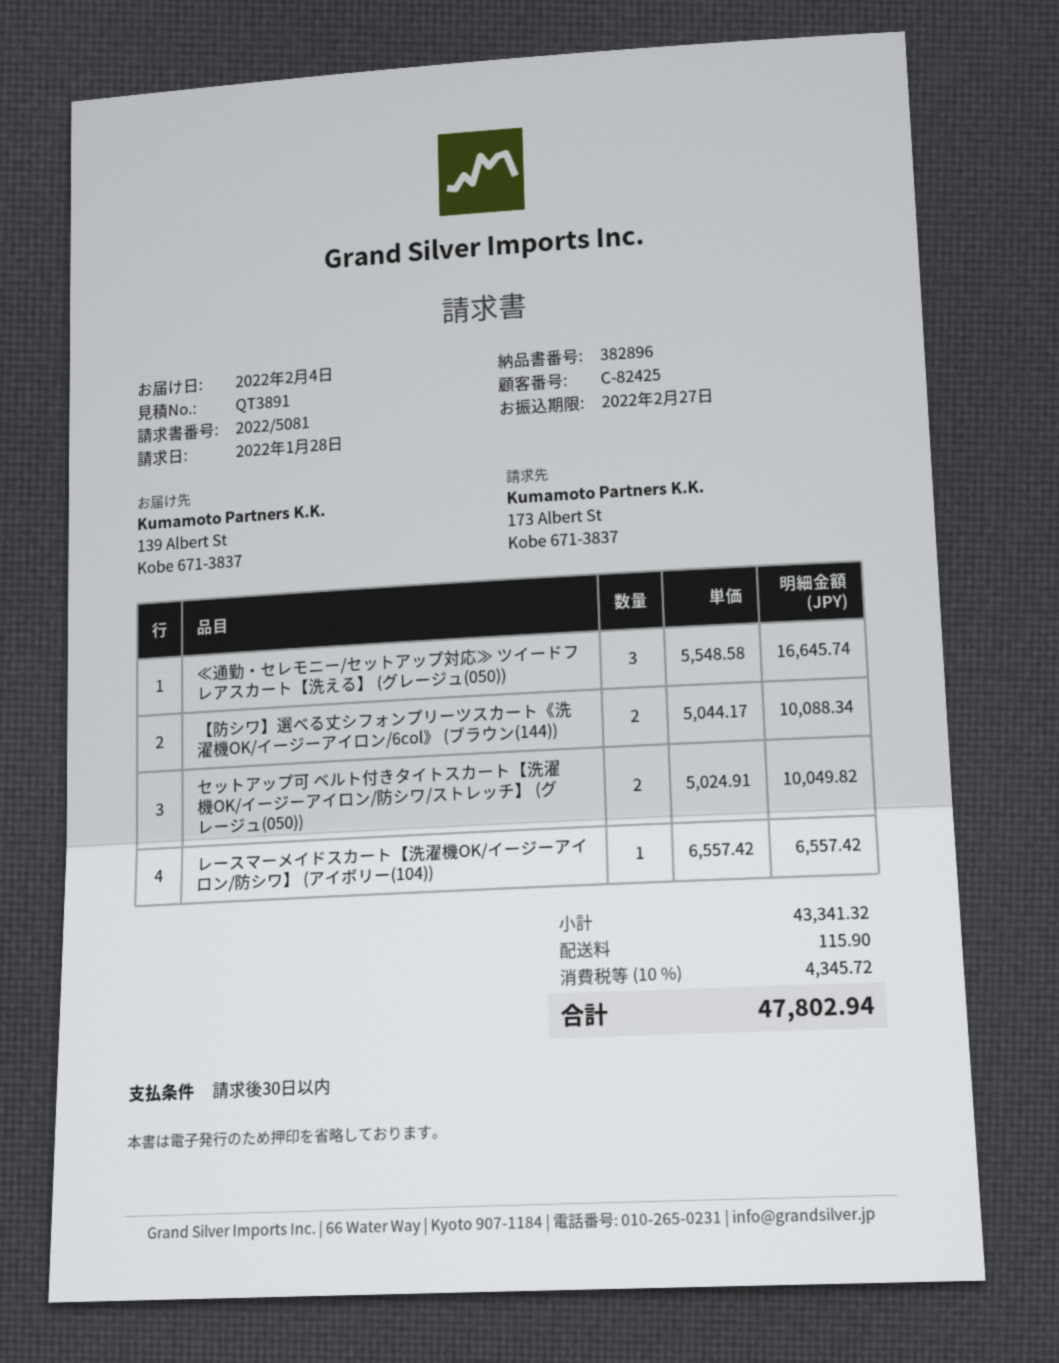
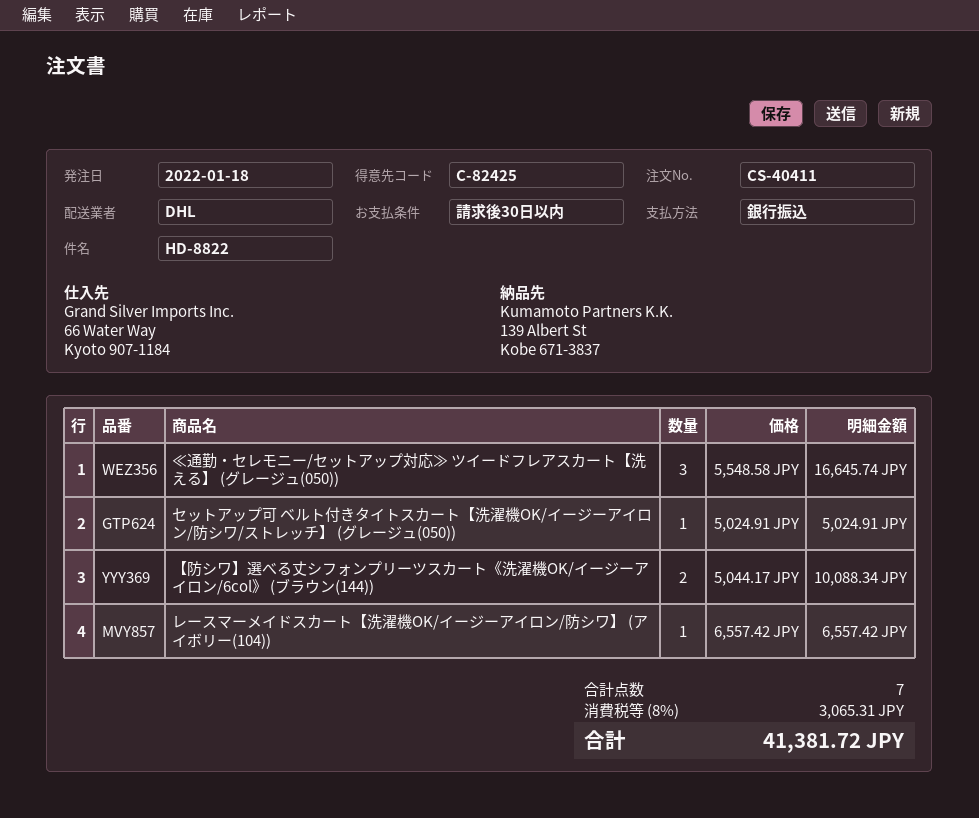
セットアップ可 ベルト付きタイトスカート【洗濯機OK/イージーアイロン/防シワ/ストレッチ】 (グレージュ(050)): 2 x 5024.91 = 10049.82 -> 1 x 5024.91 = 5024.91
shipping: 115.90 -> none
tax: 10% = 4345.72 -> 8% = 3065.31
total: 47802.94 -> 41381.72

